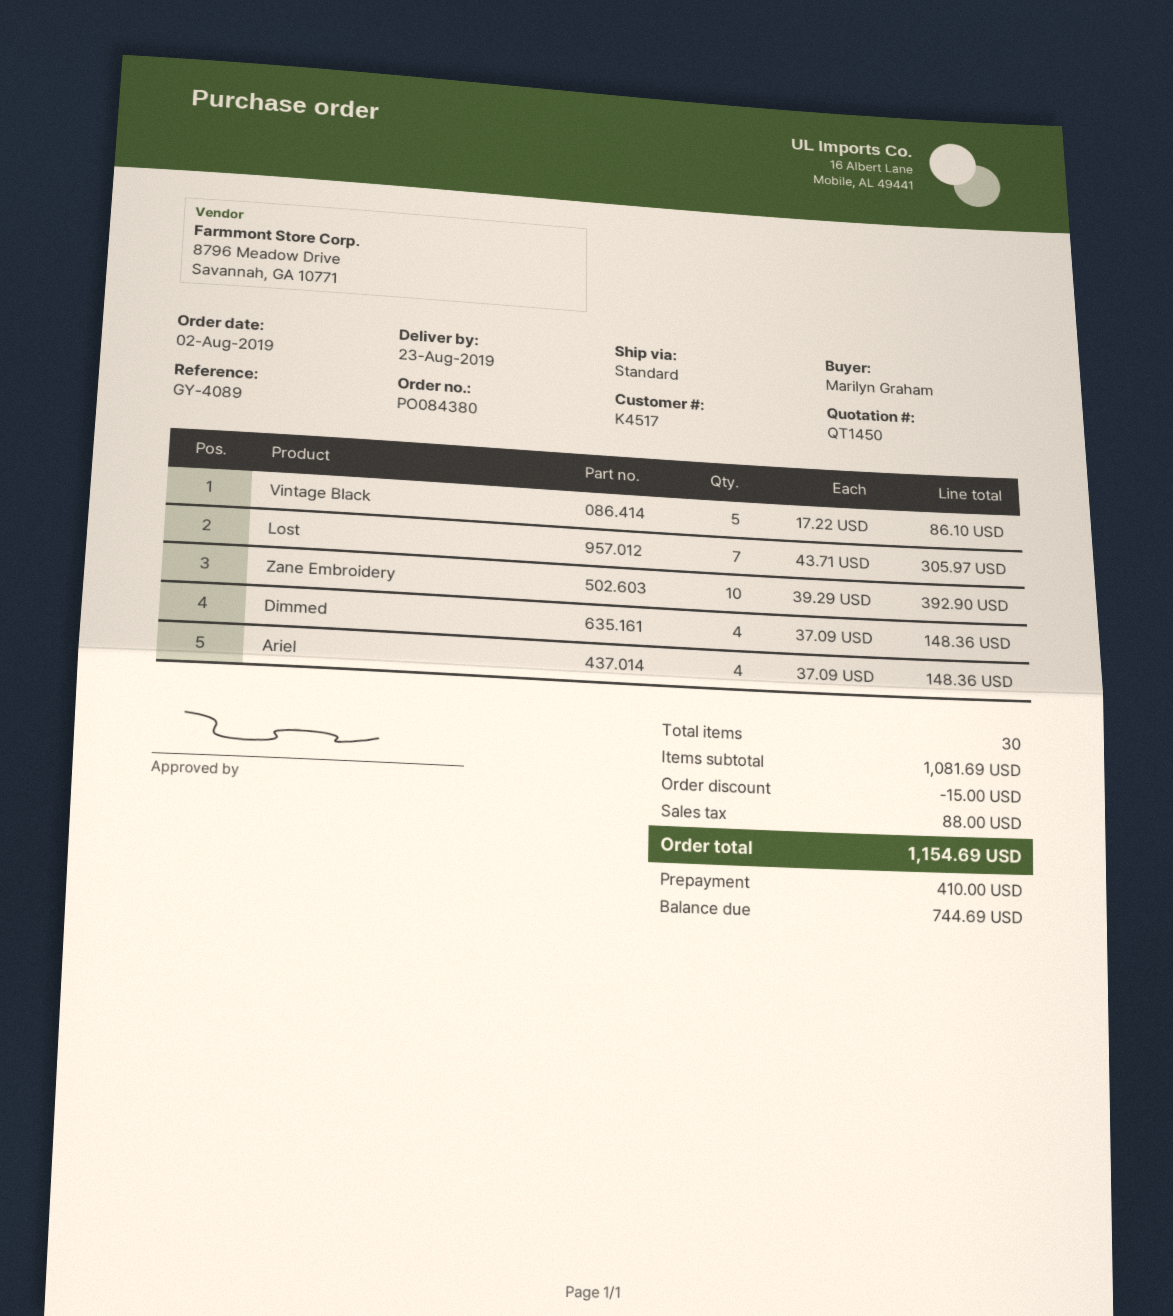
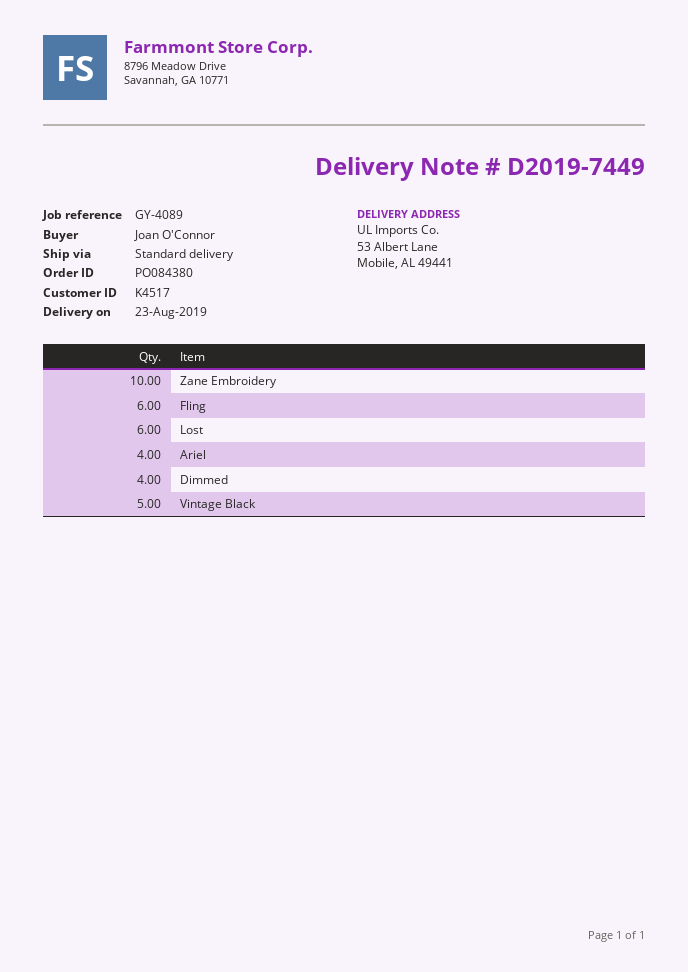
ordered by: Marilyn Graham -> Joan O'Connor
Lost: 7 -> 6
Fling: none -> 6

